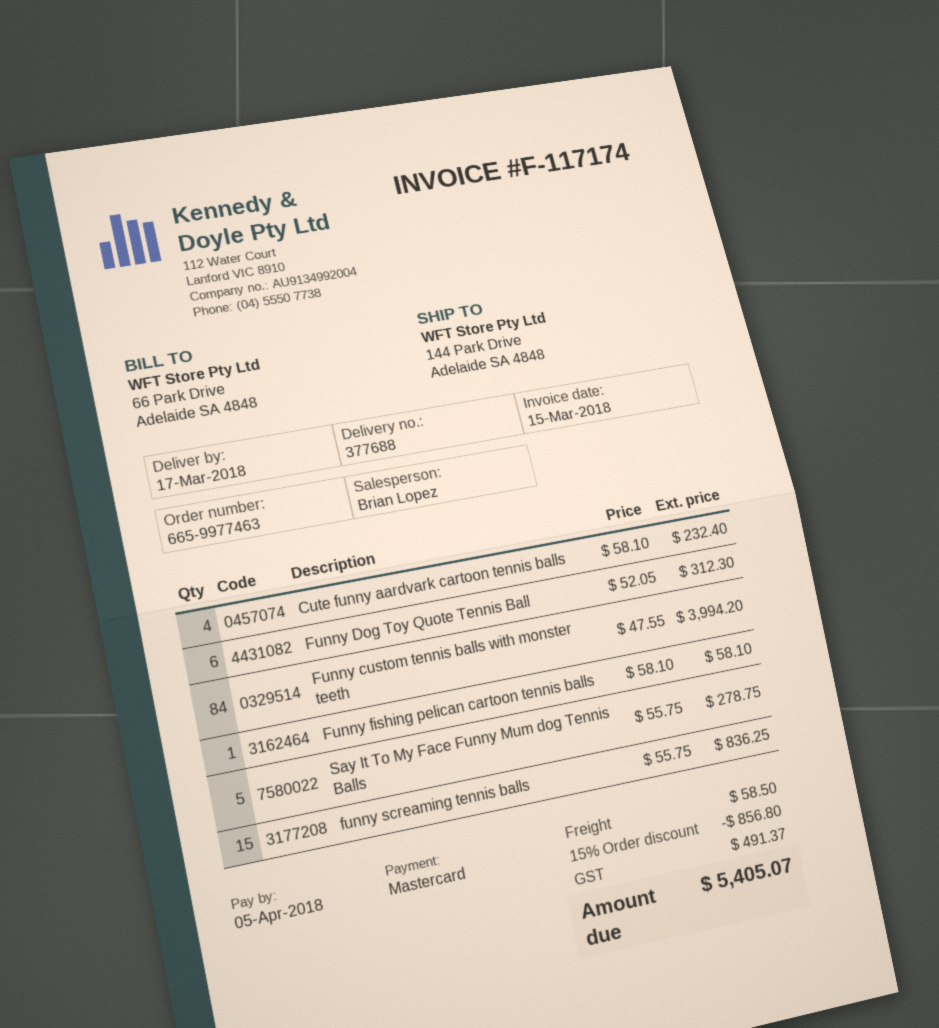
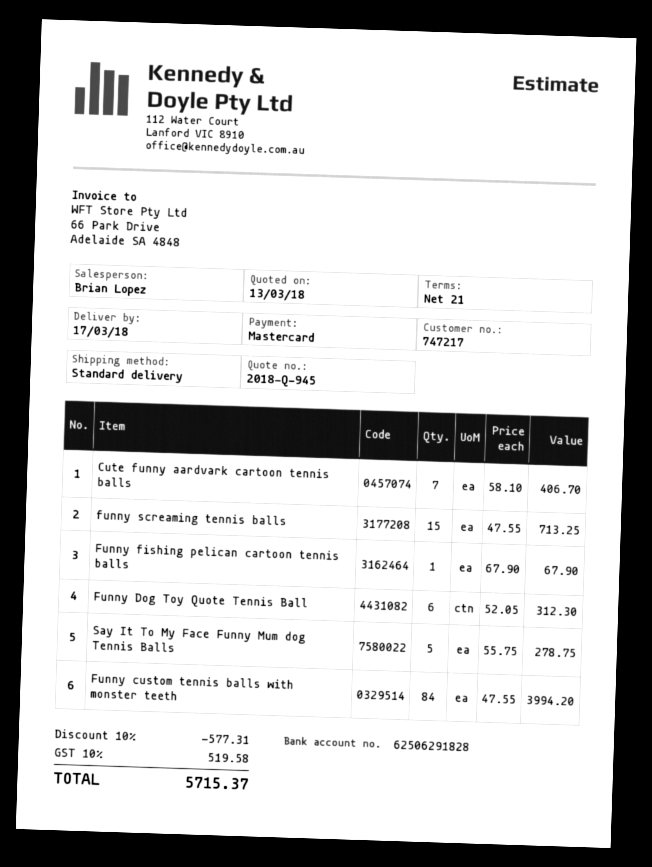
Cute funny aardvark cartoon tennis balls: 4 x 58.10 = 232.40 -> 7 x 58.10 = 406.70
Funny fishing pelican cartoon tennis balls: 1 x 58.10 = 58.10 -> 1 x 67.90 = 67.90
funny screaming tennis balls: 15 x 55.75 = 836.25 -> 15 x 47.55 = 713.25
discount: 15% = 856.80 -> 10% = 577.31
shipping: 58.50 -> none
tax: 491.37 -> 519.58
total: 5405.07 -> 5715.37

